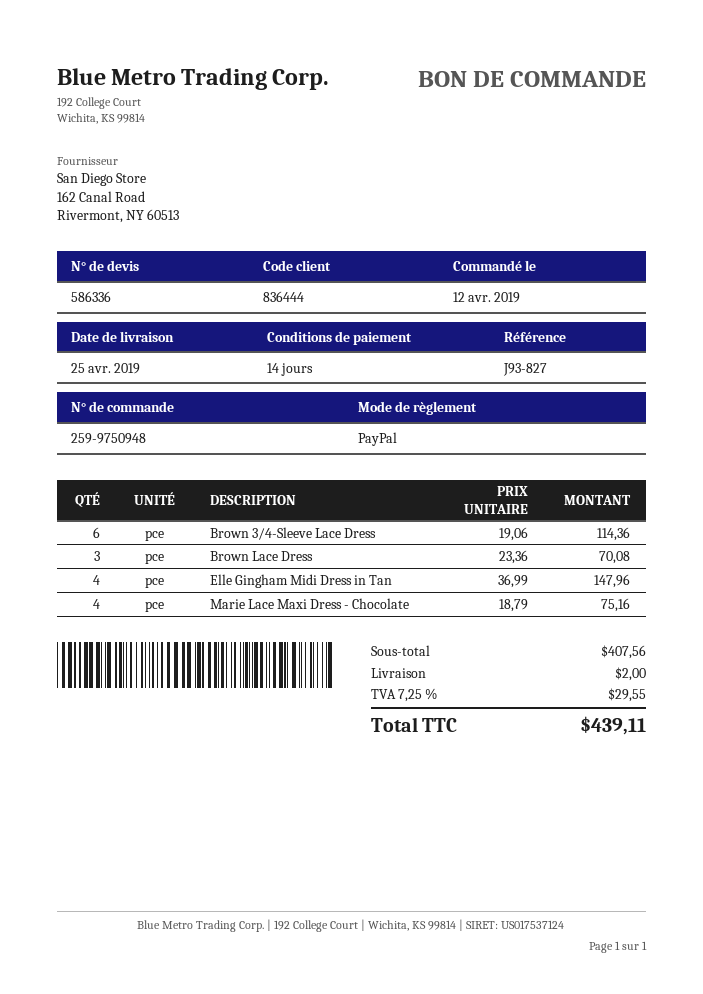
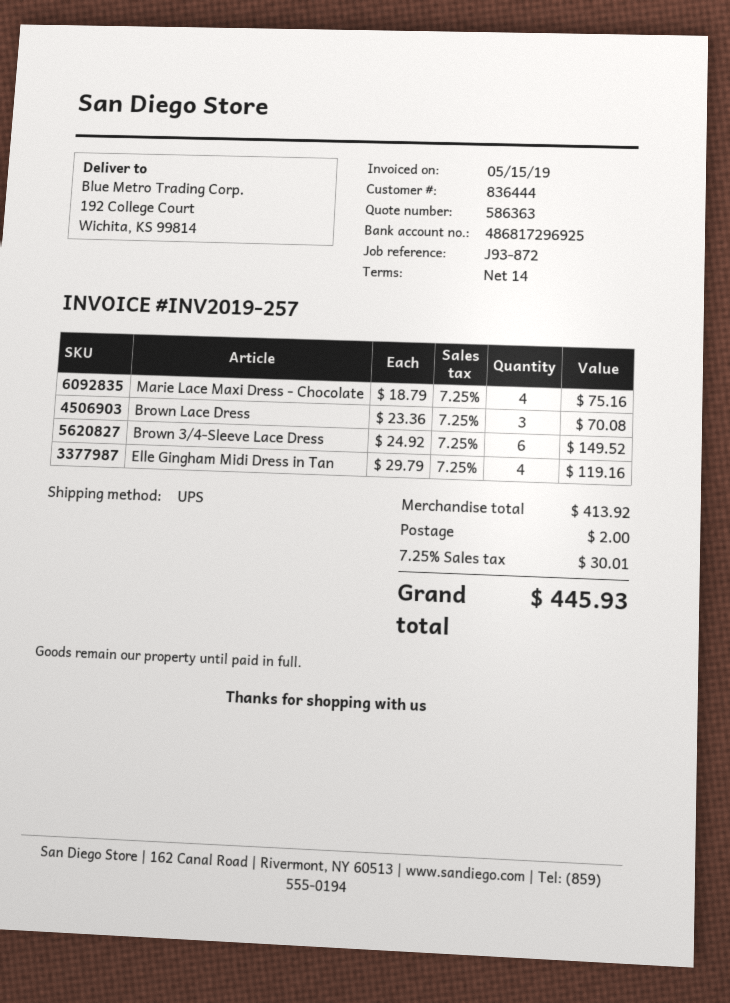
quote number: 586336 -> 586363
reference: J93-827 -> J93-872
Brown 3/4-Sleeve Lace Dress: 6 x 19.06 = 114.36 -> 6 x 24.92 = 149.52
Elle Gingham Midi Dress in Tan: 4 x 36.99 = 147.96 -> 4 x 29.79 = 119.16
subtotal: 407.56 -> 413.92
tax: 7.25% = 29.55 -> 7.25% = 30.01
total: 439.11 -> 445.93

